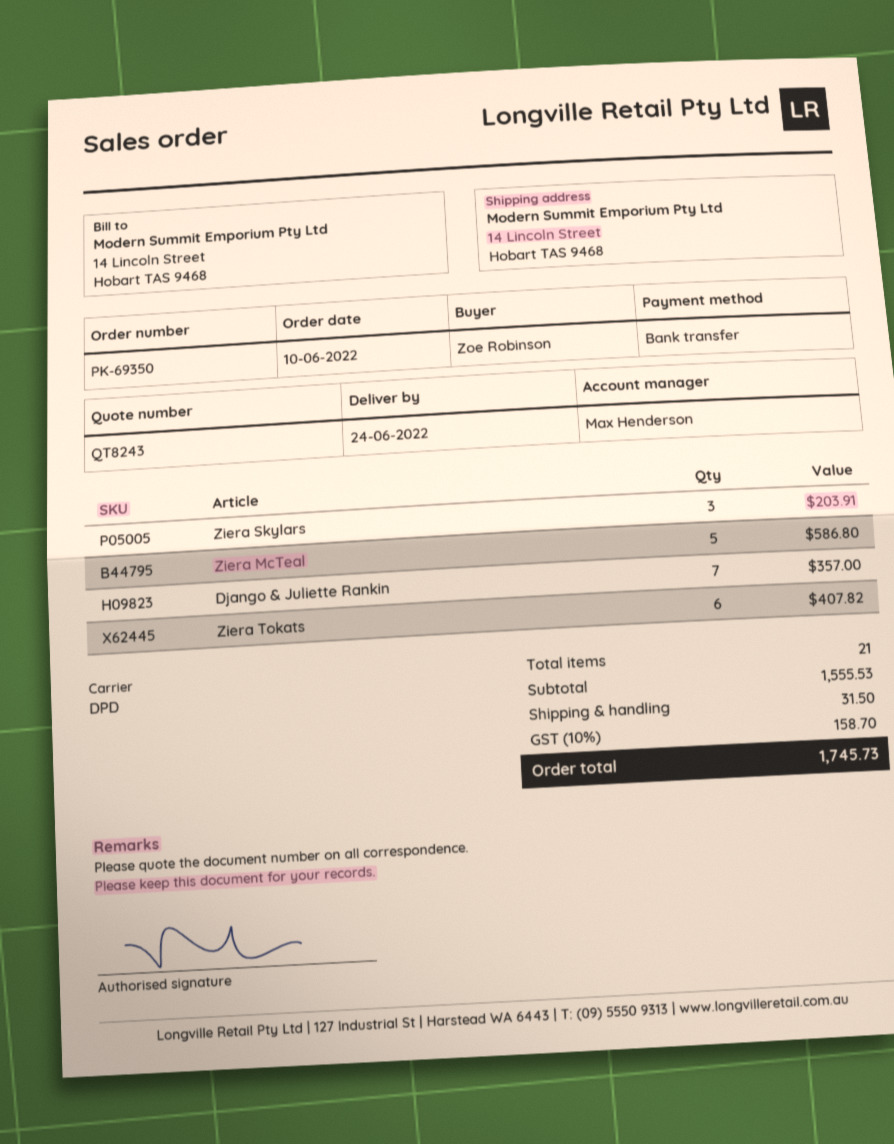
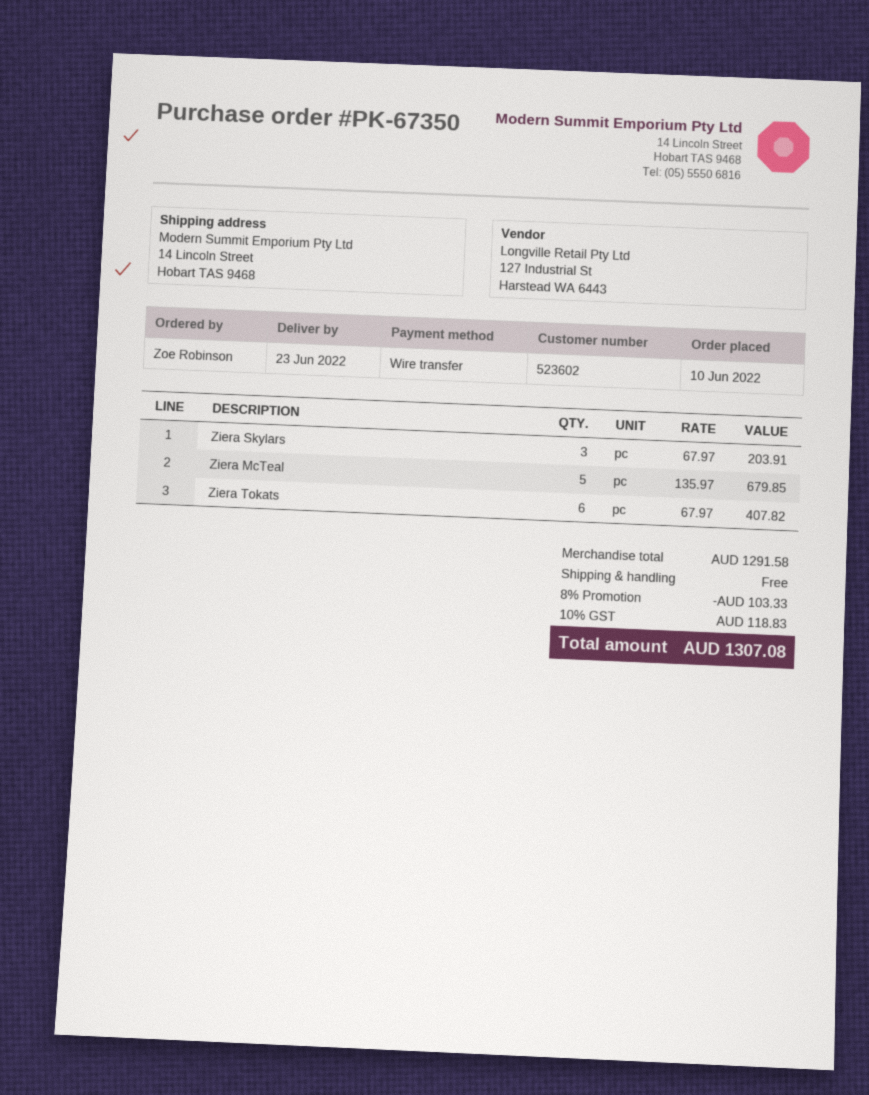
order number: PK-69350 -> PK-67350
delivery date: 2022-06-24 -> 2022-06-23
Ziera McTeal: 5 for 586.80 -> 5 for 679.85
Django & Juliette Rankin: 7 for 357.00 -> none
subtotal: 1555.53 -> 1291.58
discount: none -> 8% = 103.33
shipping: 31.50 -> 0.00
tax: 10% = 158.70 -> 10% = 118.83
total: 1745.73 -> 1307.08

